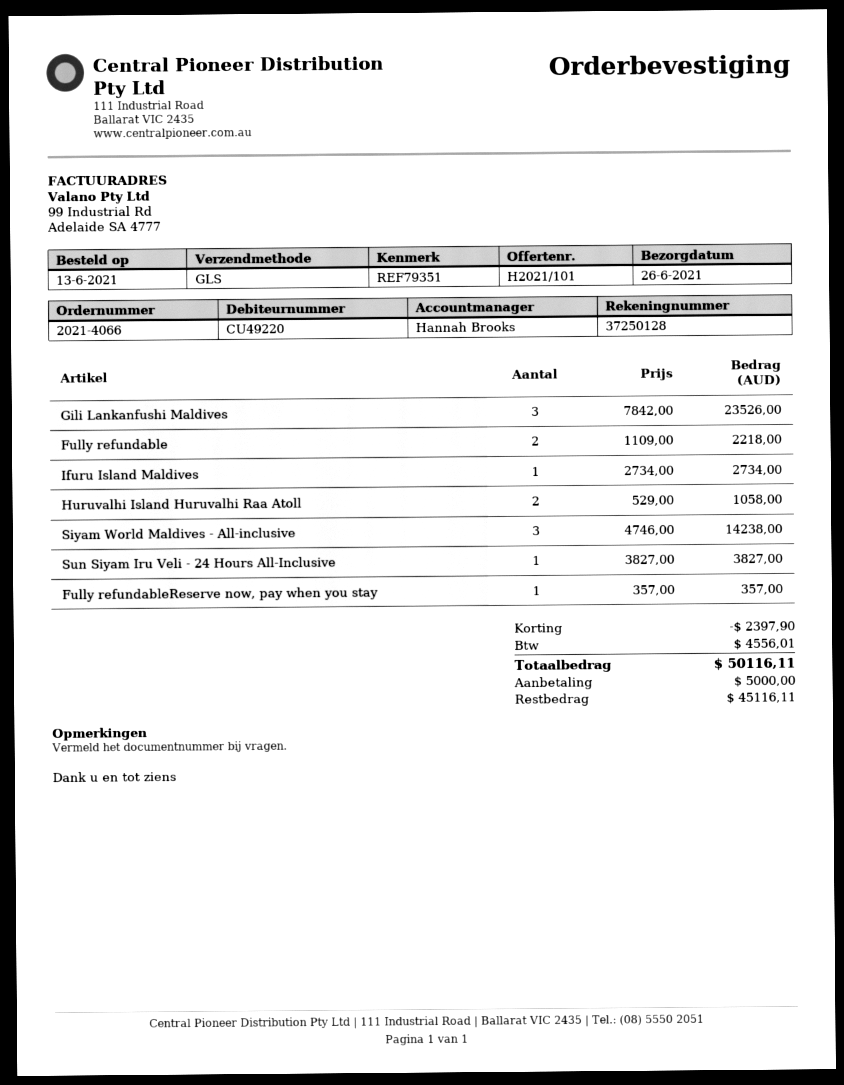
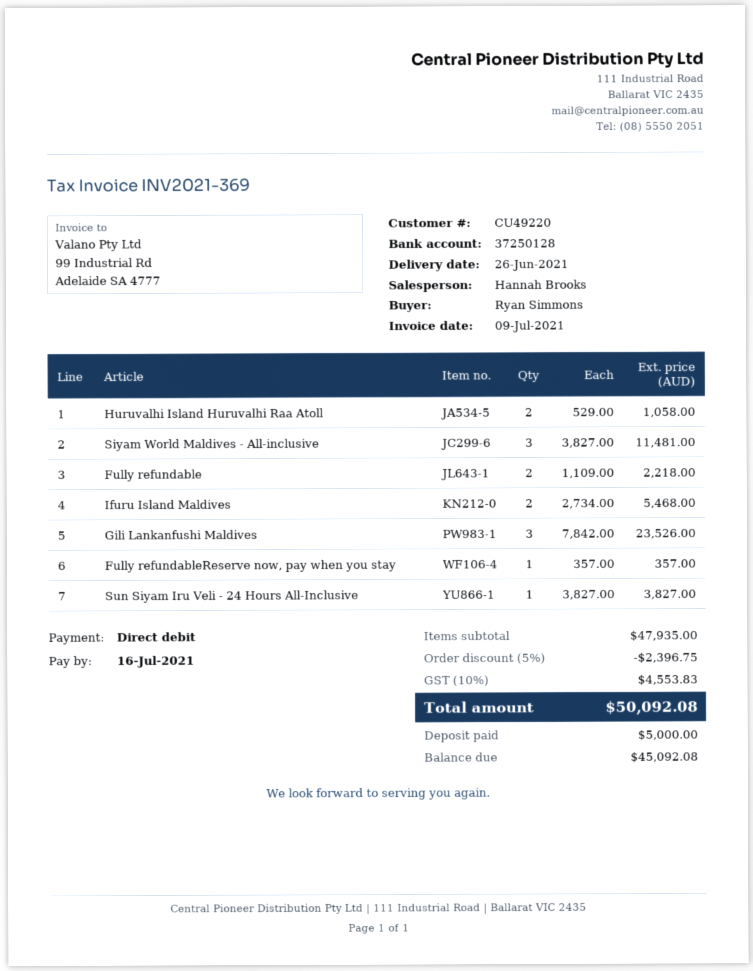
Ifuru Island Maldives: 1 x 2734.00 = 2734.00 -> 2 x 2734.00 = 5468.00
Siyam World Maldives - All-inclusive: 3 x 4746.00 = 14238.00 -> 3 x 3827.00 = 11481.00
discount: 2397.90 -> 2396.75
tax: 4556.01 -> 4553.83
total: 50116.11 -> 50092.08
balance: 45116.11 -> 45092.08

